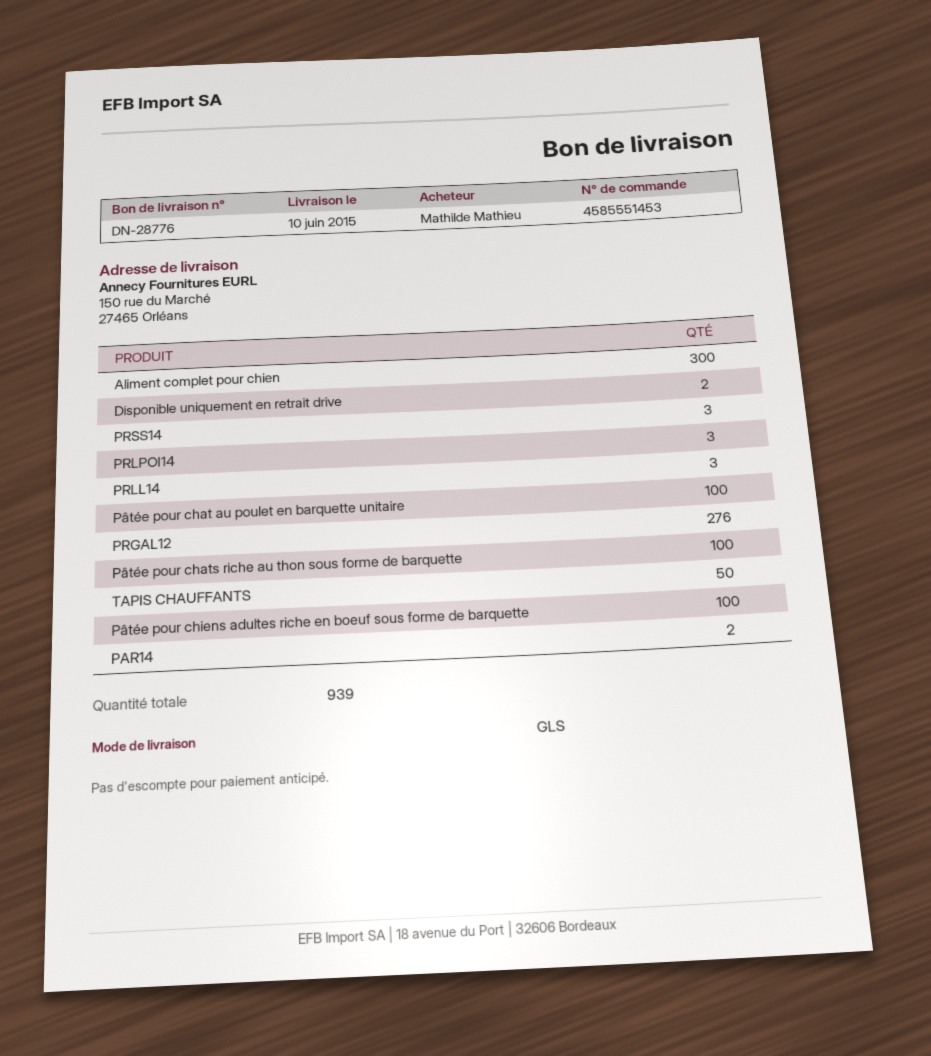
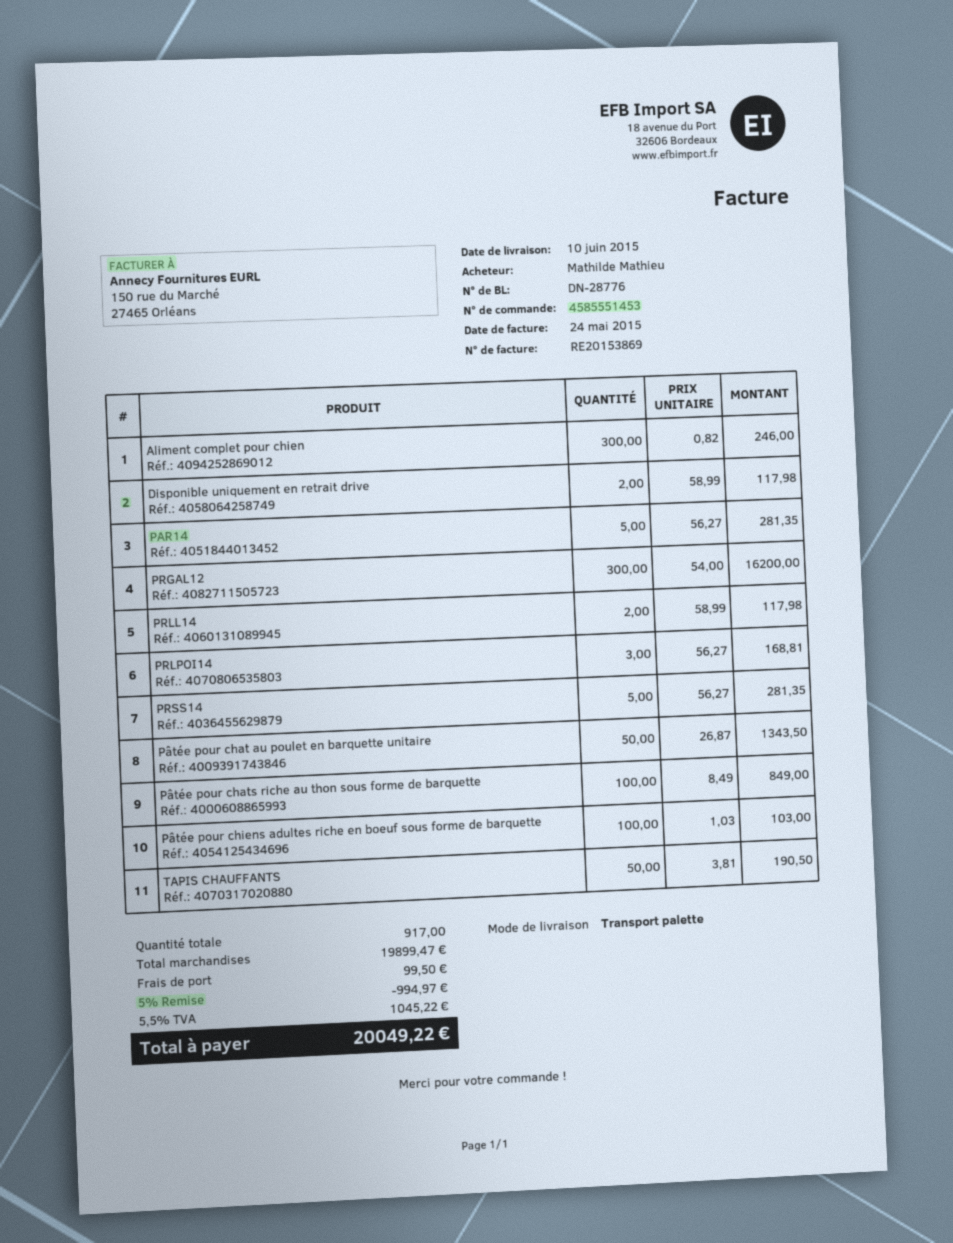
shipping method: GLS -> pallet freight
PRSS14: 3 -> 5
PRLL14: 3 -> 2
Pâtée pour chat au poulet en barquette unitaire: 100 -> 50
PRGAL12: 276 -> 300
PAR14: 2 -> 5
total quantity: 939 -> 917

